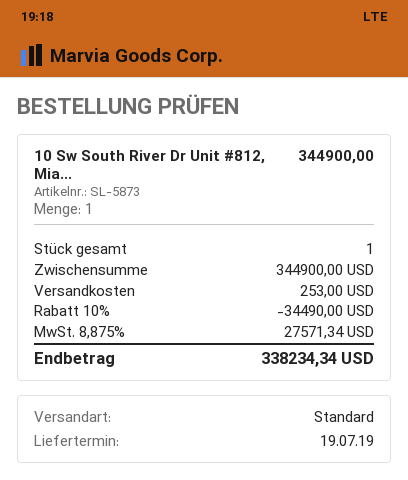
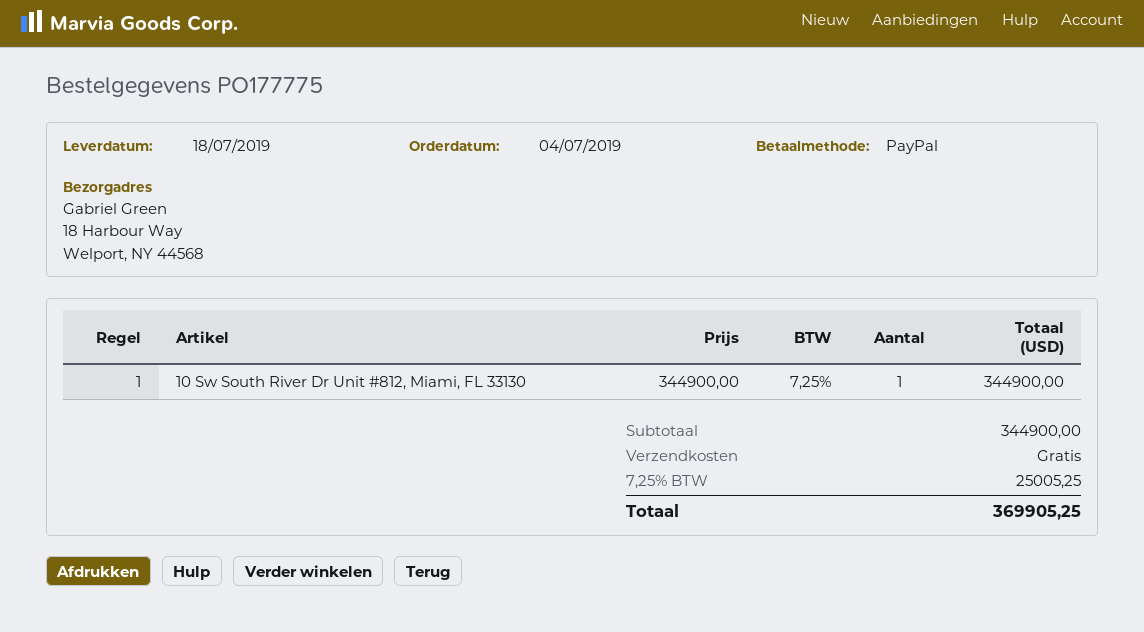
delivery date: 2019-07-19 -> 2019-07-18
discount: 10% = 34490.00 -> none
shipping: 253.00 -> 0.00
tax: 8.875% = 27571.34 -> 7.25% = 25005.25
total: 338234.34 -> 369905.25

